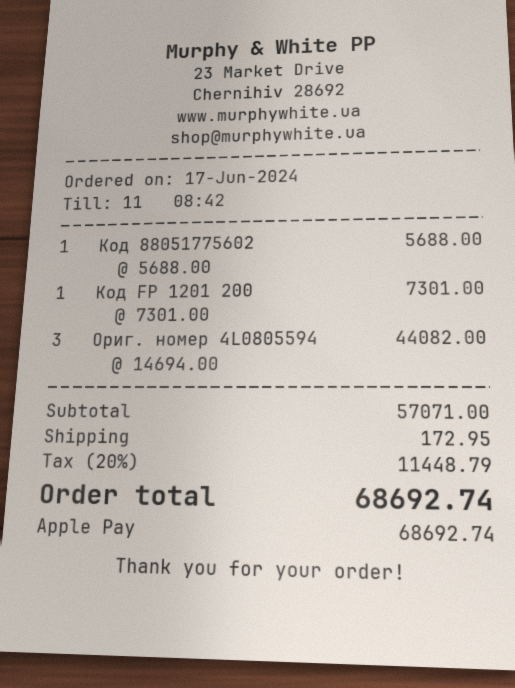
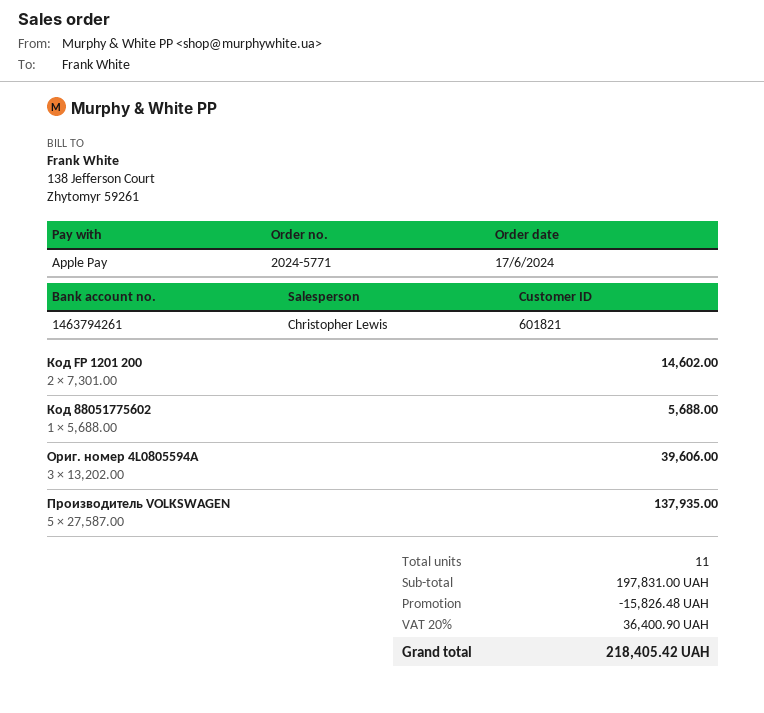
Код FP 1201 200: 1 x 7301.00 = 7301.00 -> 2 x 7301.00 = 14602.00
Ориг. номер 4L0805594: 3 x 14694.00 = 44082.00 -> 3 x 13202.00 = 39606.00
Производитель VOLKSWAGEN: none -> 5 x 27587.00 = 137935.00
subtotal: 57071.00 -> 197831.00
discount: none -> 15826.48
shipping: 172.95 -> none
tax: 20% = 11448.79 -> 20% = 36400.90
total: 68692.74 -> 218405.42

